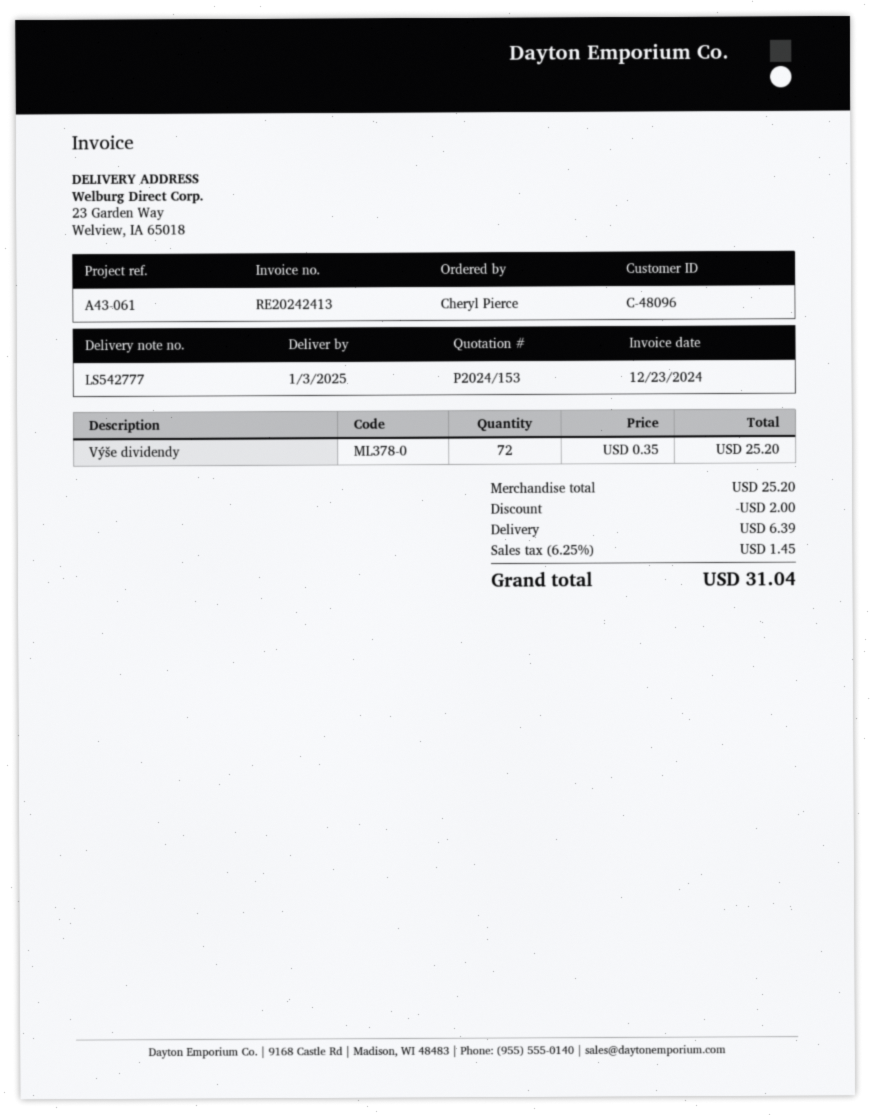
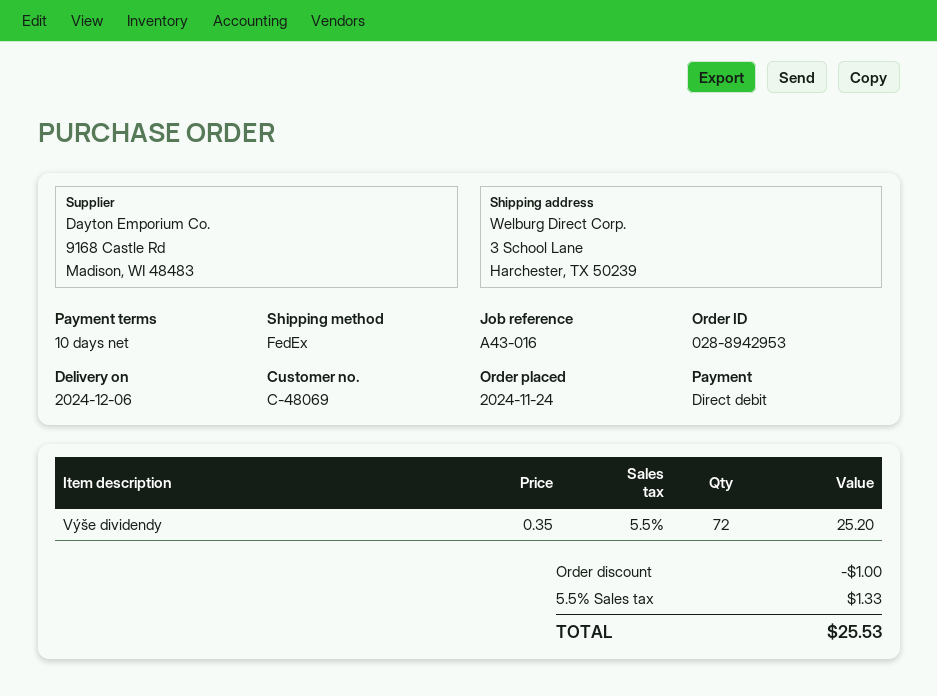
delivery date: 2025-01-03 -> 2024-12-06
customer number: C-48096 -> C-48069
reference: A43-061 -> A43-016
ship to: 23 Garden Way, Welview, IA 65018 -> 3 School Lane, Harchester, TX 50239
discount: 2.00 -> 1.00
shipping: 6.39 -> none
tax: 6.25% = 1.45 -> 5.5% = 1.33
total: 31.04 -> 25.53

